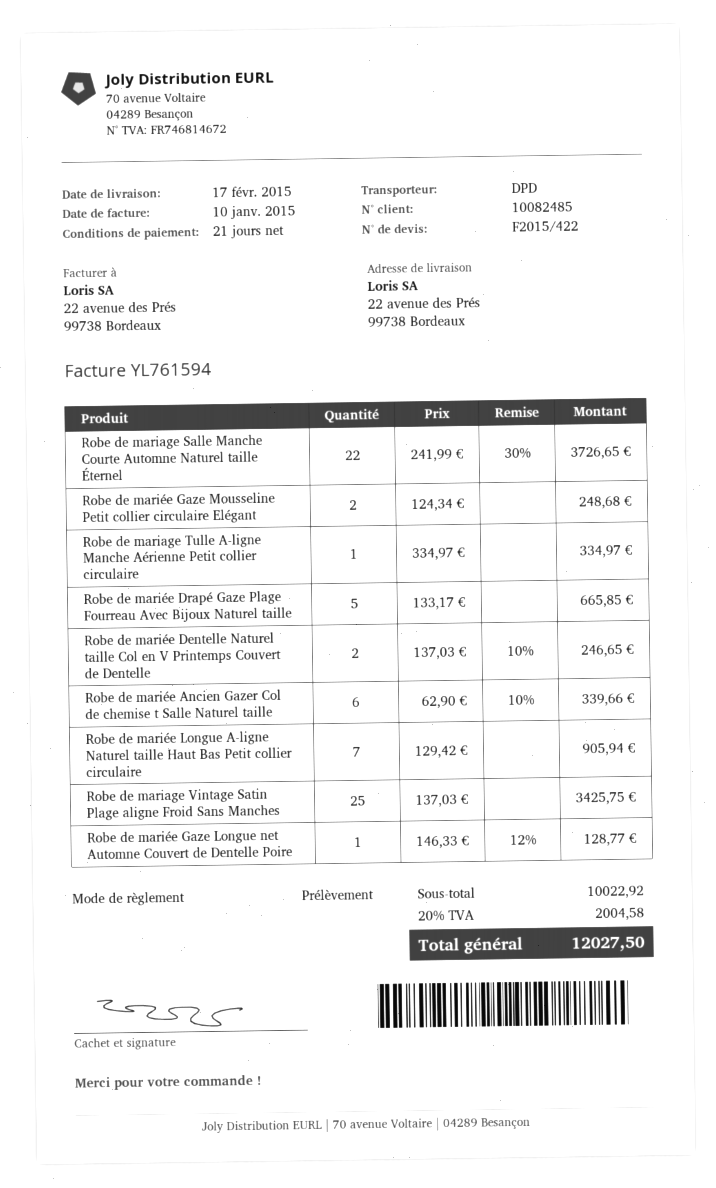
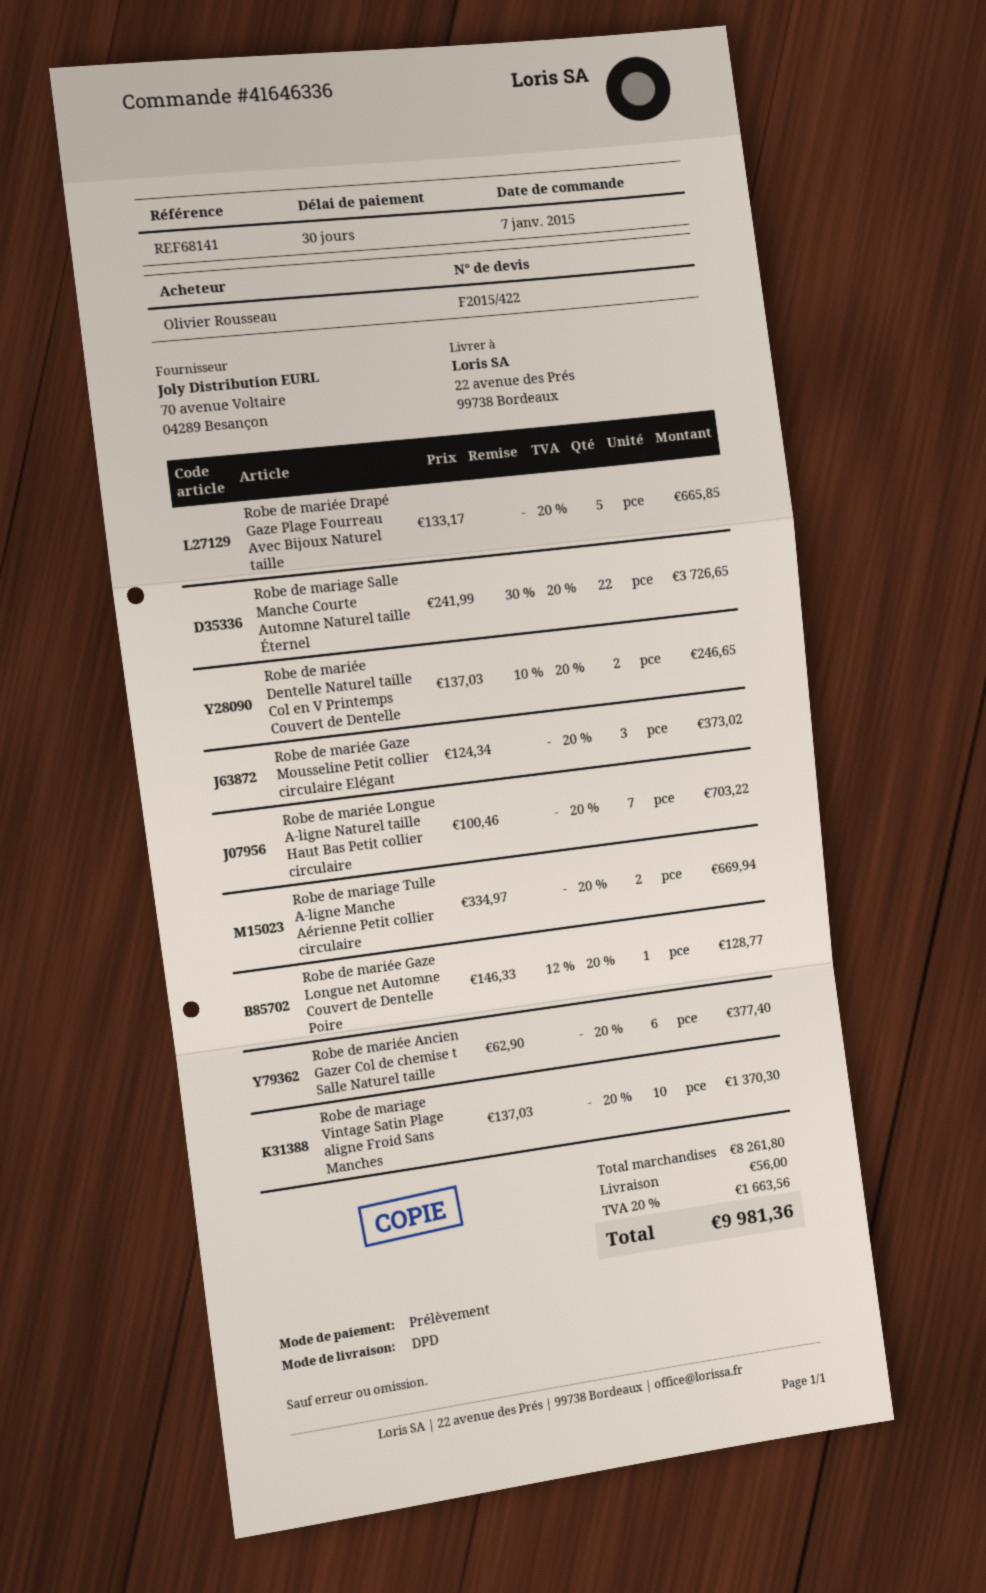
payment terms: 21 days -> 30 days
Robe de mariée Gaze Mousseline Petit collier circulaire Elégant: 2 x 124.34 = 248.68 -> 3 x 124.34 = 373.02
Robe de mariage Tulle A-ligne Manche Aérienne Petit collier circulaire: 1 x 334.97 = 334.97 -> 2 x 334.97 = 669.94
Robe de mariée Ancien Gazer Col de chemise t Salle Naturel taille: 6 x 62.90 - 10% = 339.66 -> 6 x 62.90 = 377.40
Robe de mariée Longue A-ligne Naturel taille Haut Bas Petit collier circulaire: 7 x 129.42 = 905.94 -> 7 x 100.46 = 703.22
Robe de mariage Vintage Satin Plage aligne Froid Sans Manches: 25 x 137.03 = 3425.75 -> 10 x 137.03 = 1370.30
subtotal: 10022.92 -> 8261.80
shipping: none -> 56.00
tax: 20% = 2004.58 -> 20% = 1663.56
total: 12027.50 -> 9981.36

